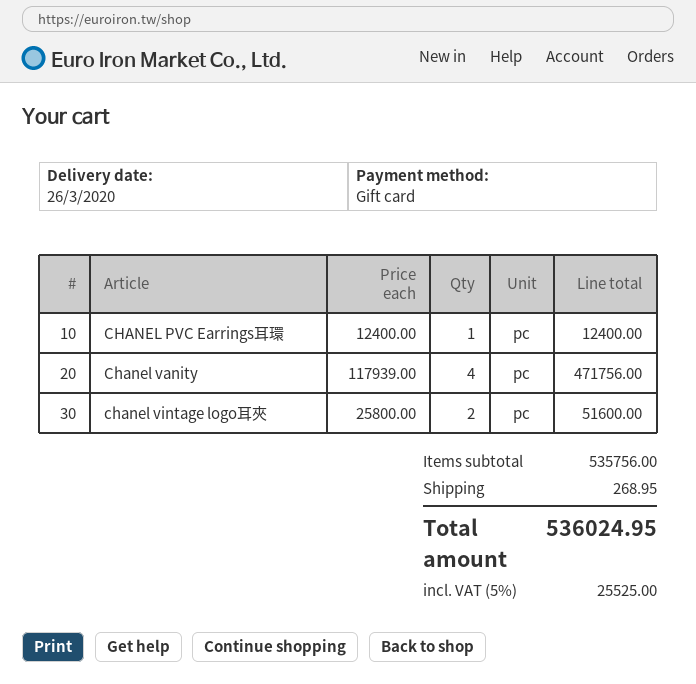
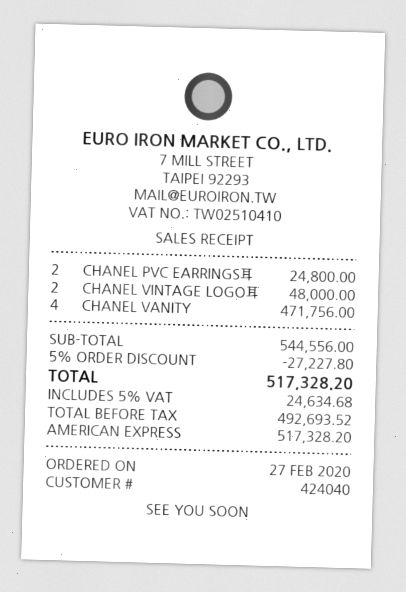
payment method: gift card -> American Express
CHANEL PVC Earrings耳環: 1 for 12400.00 -> 2 for 24800.00
chanel vintage logo耳夾: 2 for 51600.00 -> 2 for 48000.00
subtotal: 535756.00 -> 544556.00
discount: none -> 5% = 27227.80
shipping: 268.95 -> none
tax: 5% = 25525.00 -> 5% = 24634.68
total: 536024.95 -> 517328.20

